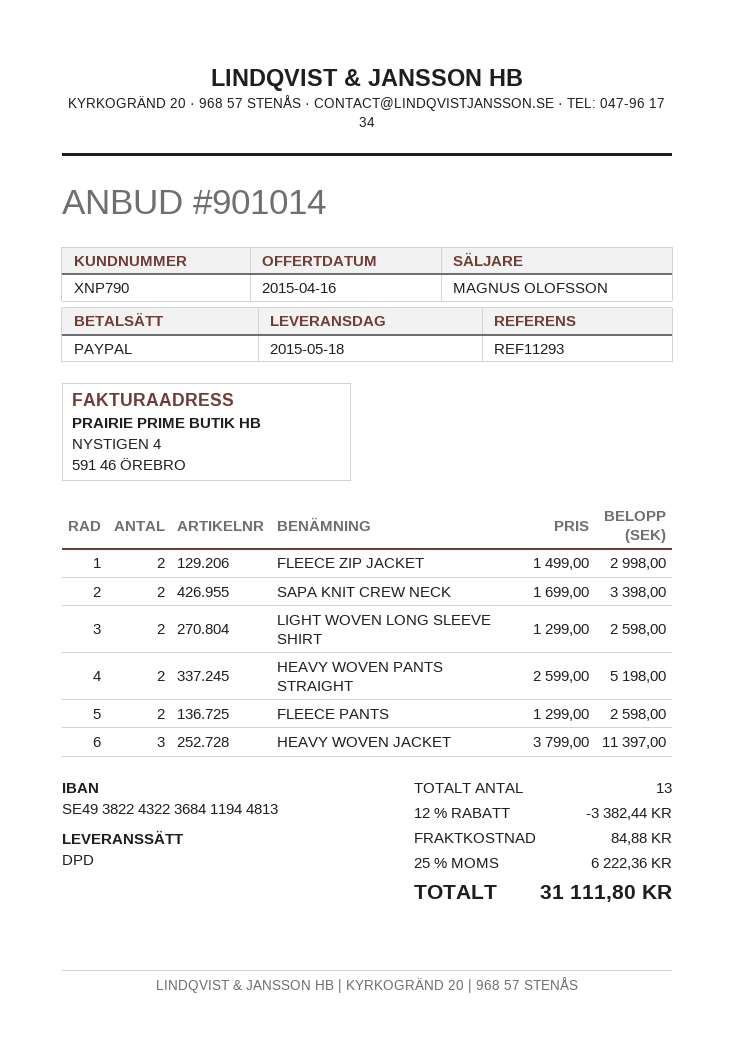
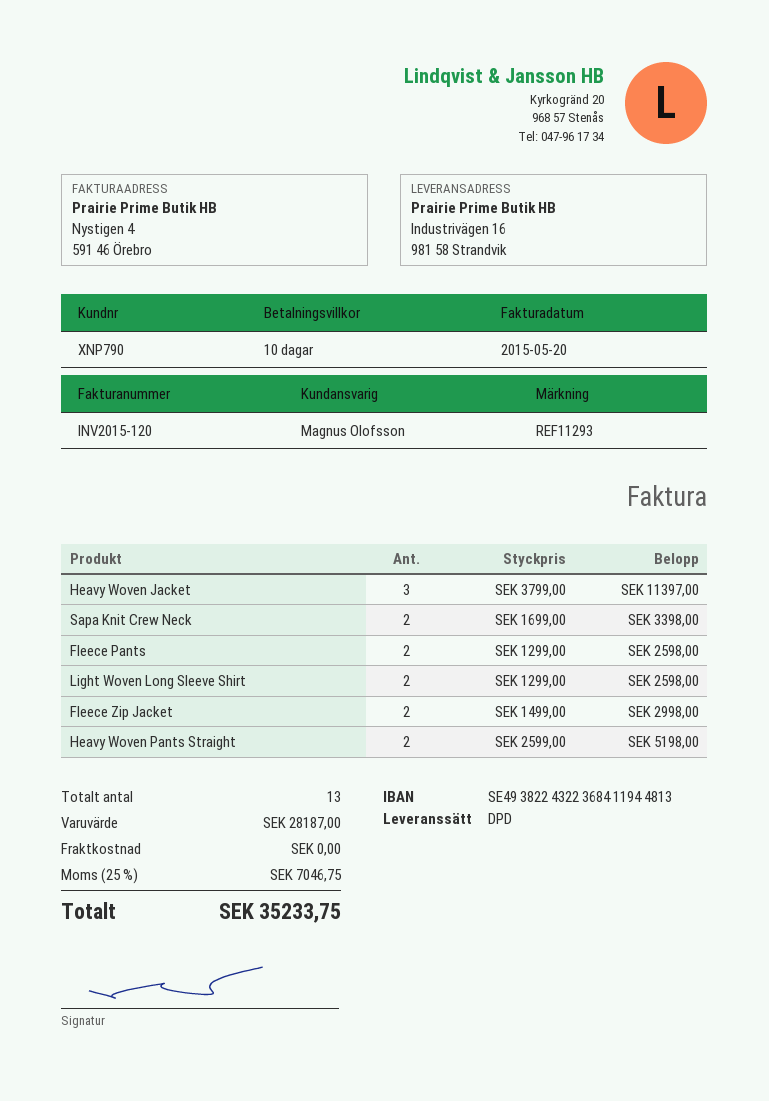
discount: 12% = 3382.44 -> none
shipping: 84.88 -> 0.00
tax: 25% = 6222.36 -> 25% = 7046.75
total: 31111.80 -> 35233.75

